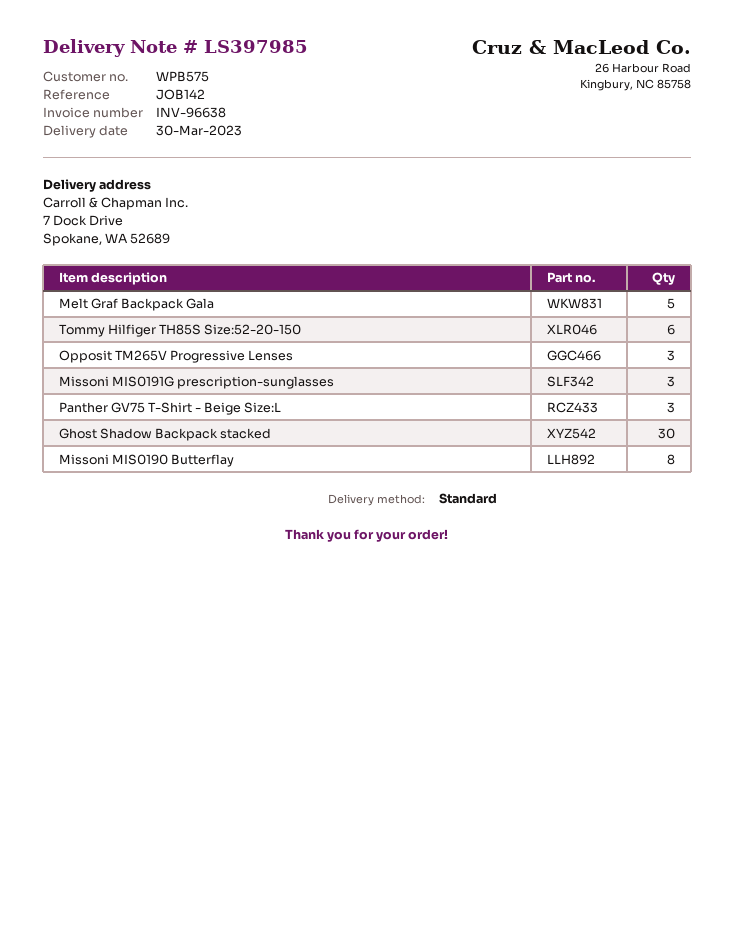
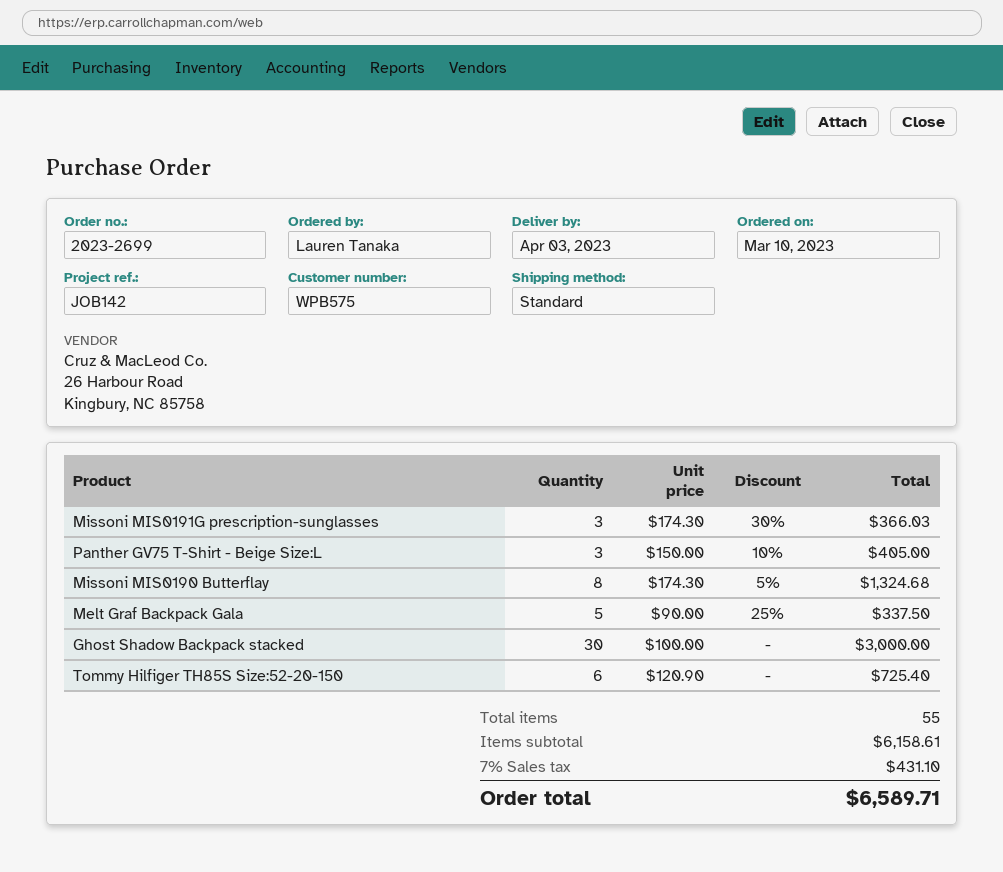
delivery date: 2023-03-30 -> 2023-04-03
Opposit TM265V Progressive Lenses: 3 -> none

